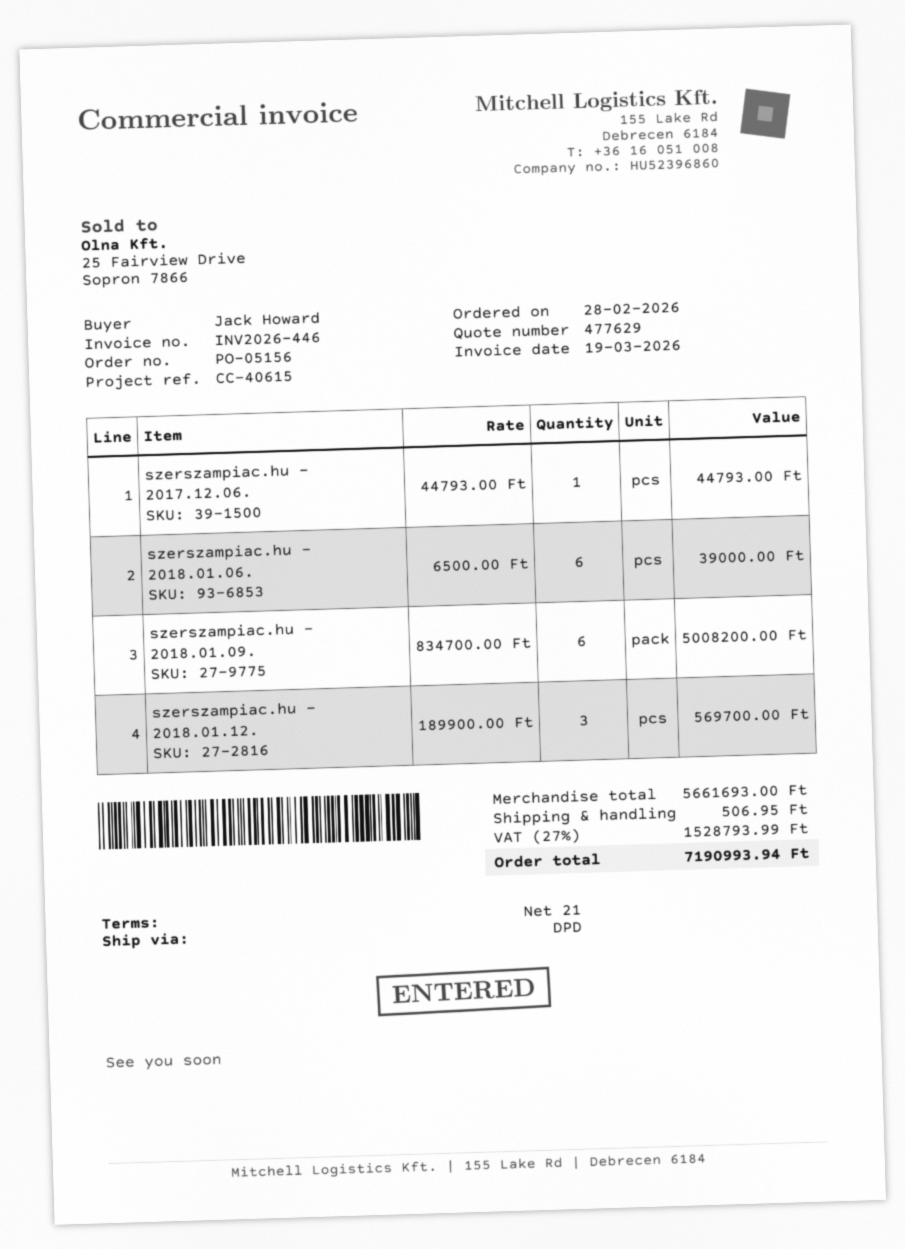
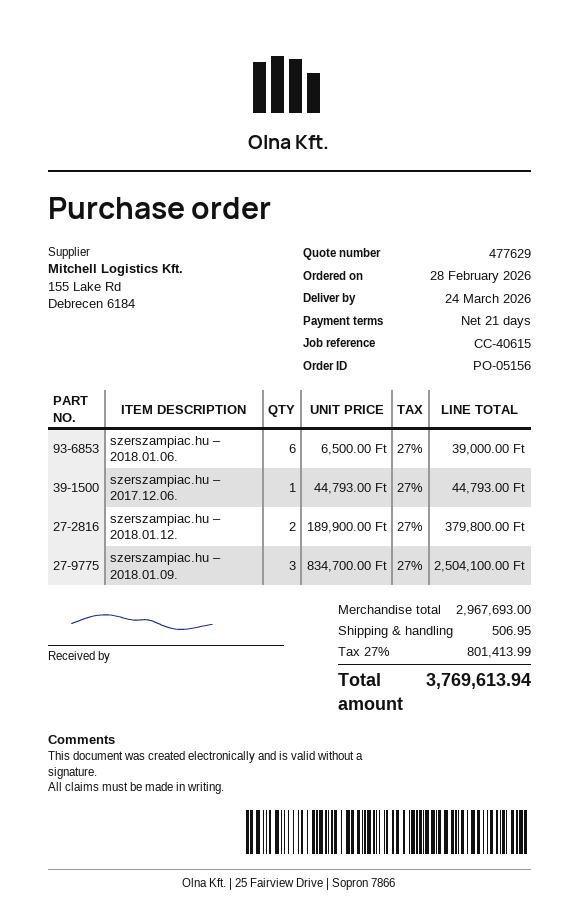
szerszampiac.hu – 2018.01.09.: 6 x 834700.00 = 5008200.00 -> 3 x 834700.00 = 2504100.00
szerszampiac.hu – 2018.01.12.: 3 x 189900.00 = 569700.00 -> 2 x 189900.00 = 379800.00
subtotal: 5661693.00 -> 2967693.00
tax: 27% = 1528793.99 -> 27% = 801413.99
total: 7190993.94 -> 3769613.94

